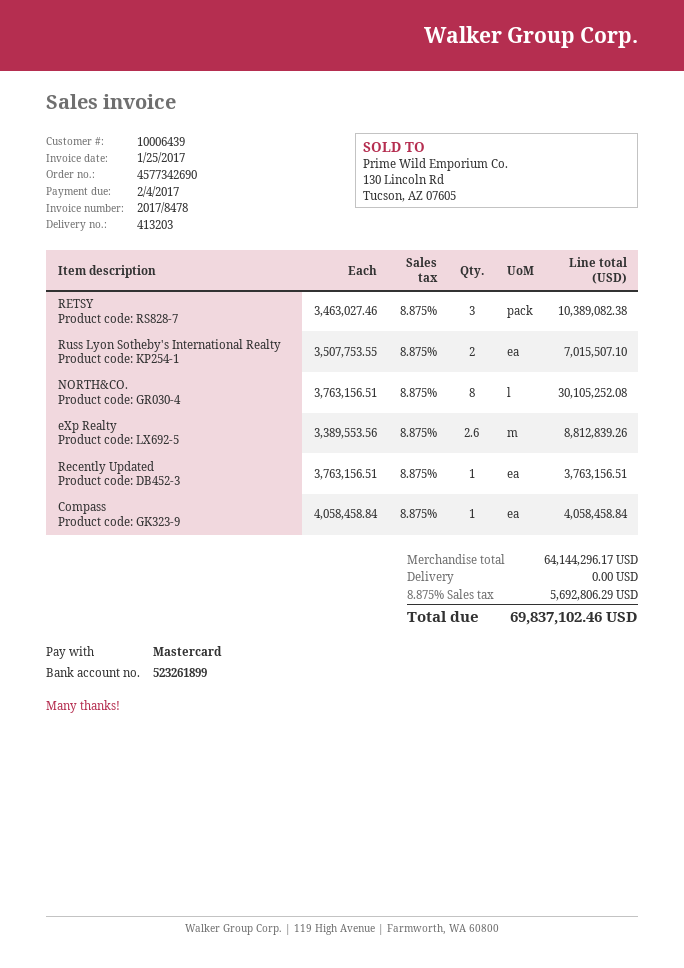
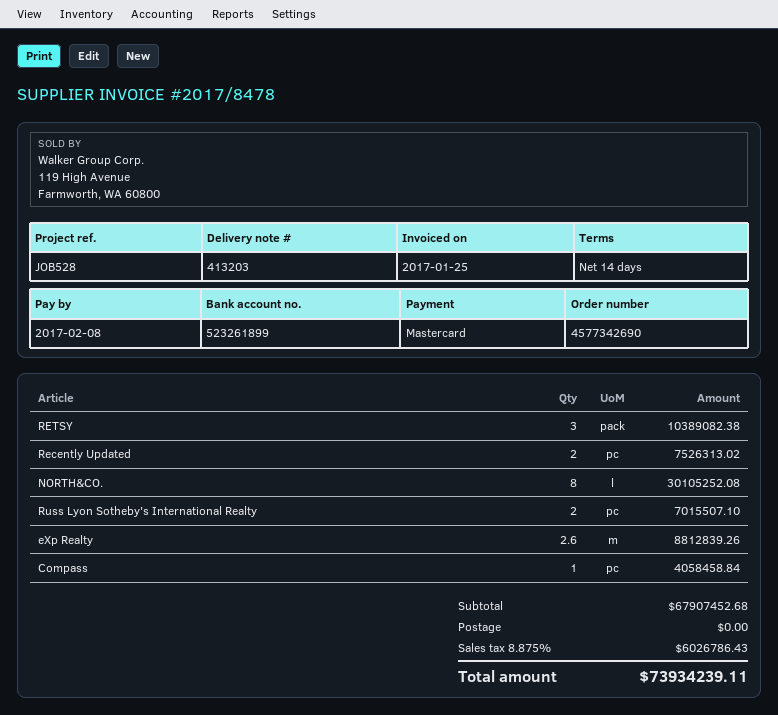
due date: 2017-02-04 -> 2017-02-08
Recently Updated: 1 for 3763156.51 -> 2 for 7526313.02
subtotal: 64144296.17 -> 67907452.68
tax: 8.875% = 5692806.29 -> 8.875% = 6026786.43
total: 69837102.46 -> 73934239.11

